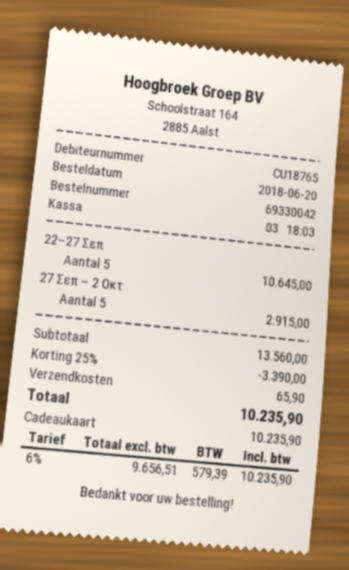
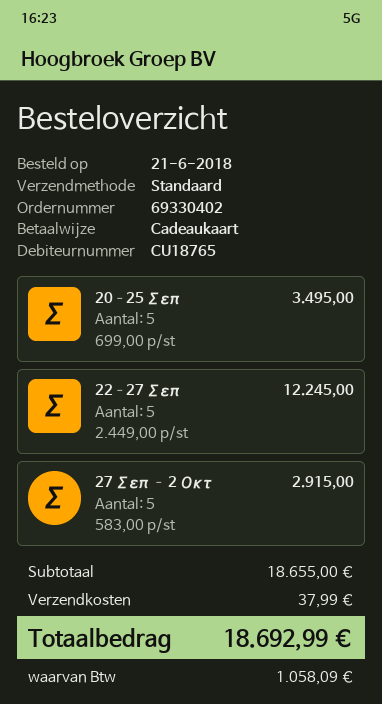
order number: 69330042 -> 69330402
order date: 2018-06-20 -> 2018-06-21
22–27 Σεπ: 5 for 10645.00 -> 5 for 12245.00
20–25 Σεπ: none -> 5 for 3495.00
subtotal: 13560.00 -> 18655.00
discount: 25% = 3390.00 -> none
shipping: 65.90 -> 37.99
tax: 579.39 -> 1058.09
total: 10235.90 -> 18692.99

